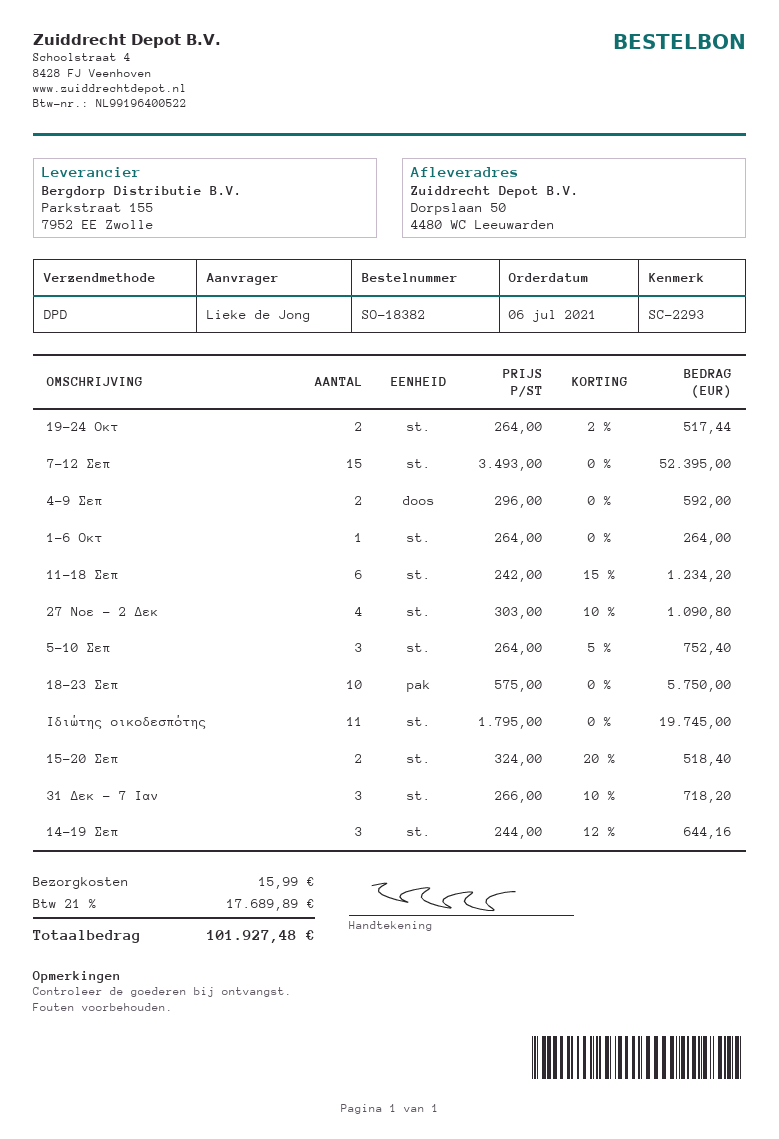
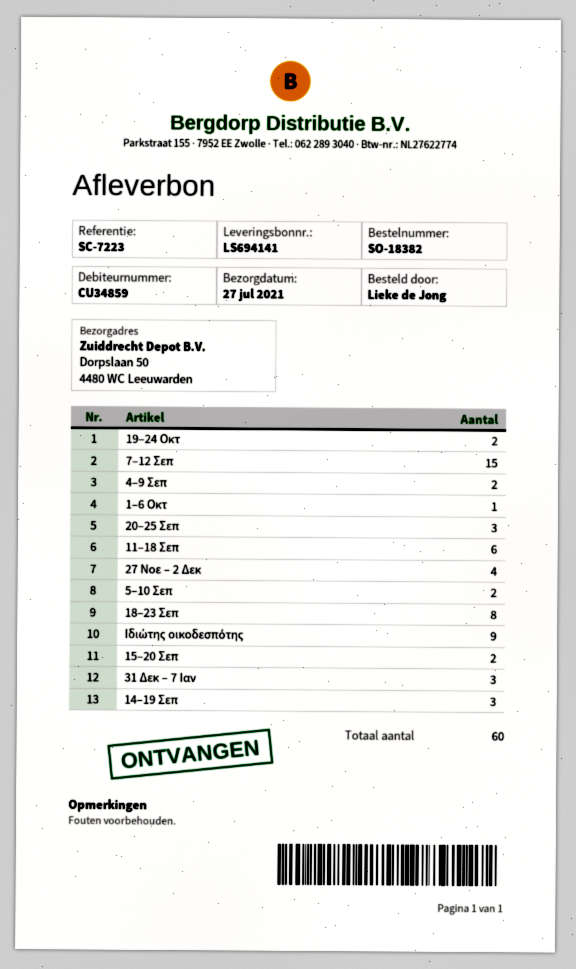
reference: SC-2293 -> SC-7223
5–10 Σεπ: 3 -> 2
18–23 Σεπ: 10 -> 8
Ιδιώτης οικοδεσπότης: 11 -> 9
20–25 Σεπ: none -> 3

